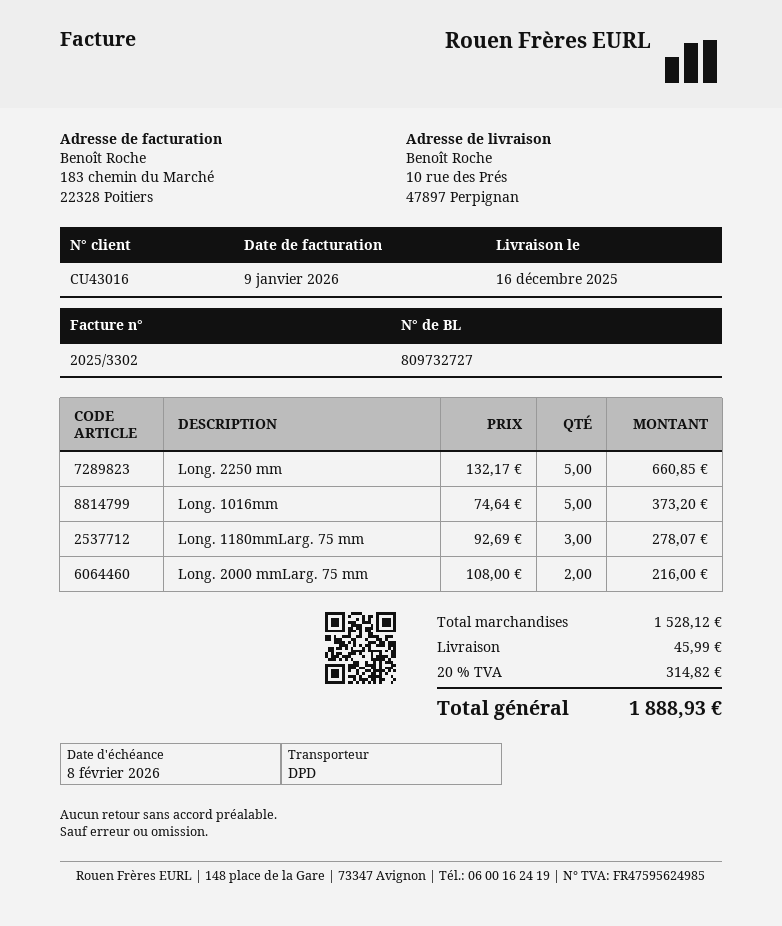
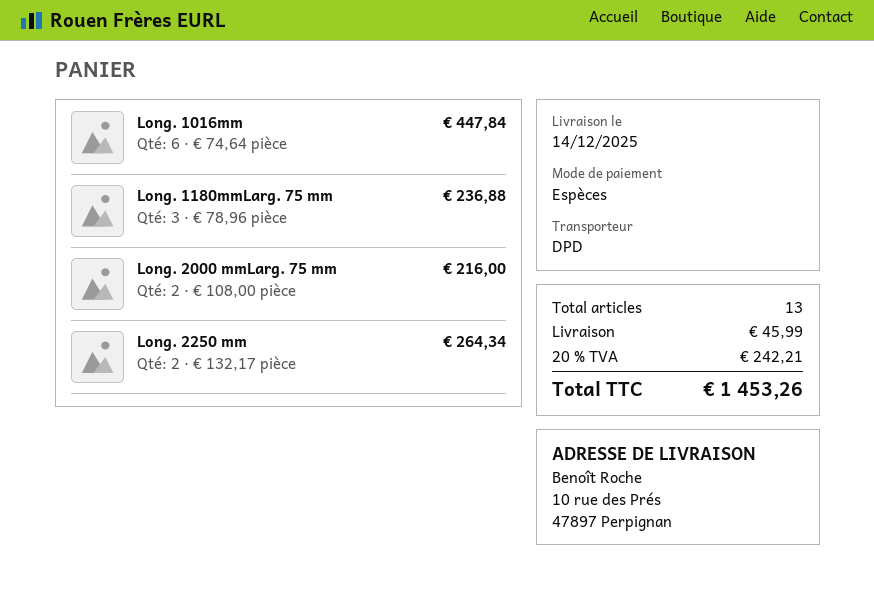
delivery date: 2025-12-16 -> 2025-12-14
Long. 2250 mm: 5 x 132.17 = 660.85 -> 2 x 132.17 = 264.34
Long. 1016mm: 5 x 74.64 = 373.20 -> 6 x 74.64 = 447.84
Long. 1180mmLarg. 75 mm: 3 x 92.69 = 278.07 -> 3 x 78.96 = 236.88
tax: 20% = 314.82 -> 20% = 242.21
total: 1888.93 -> 1453.26

